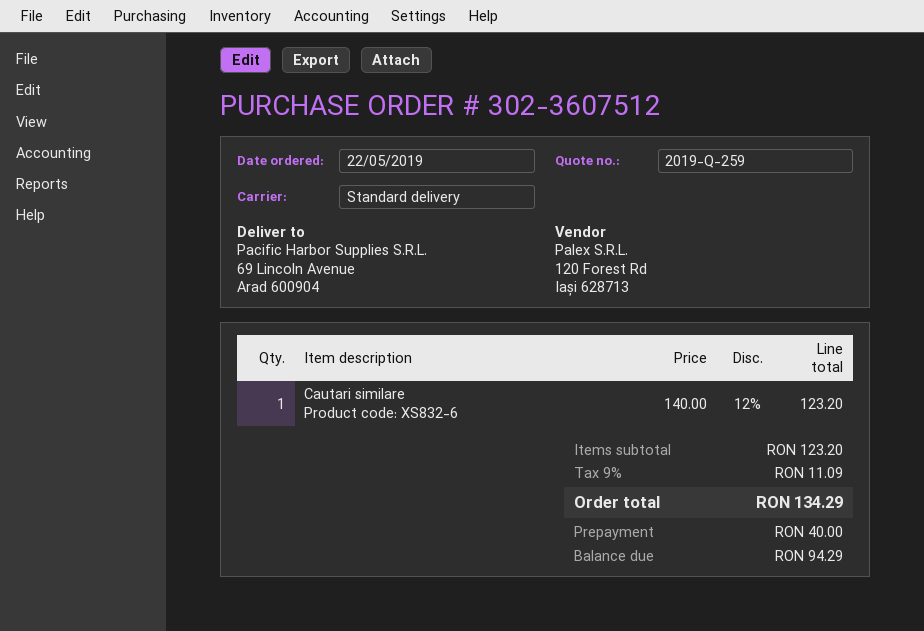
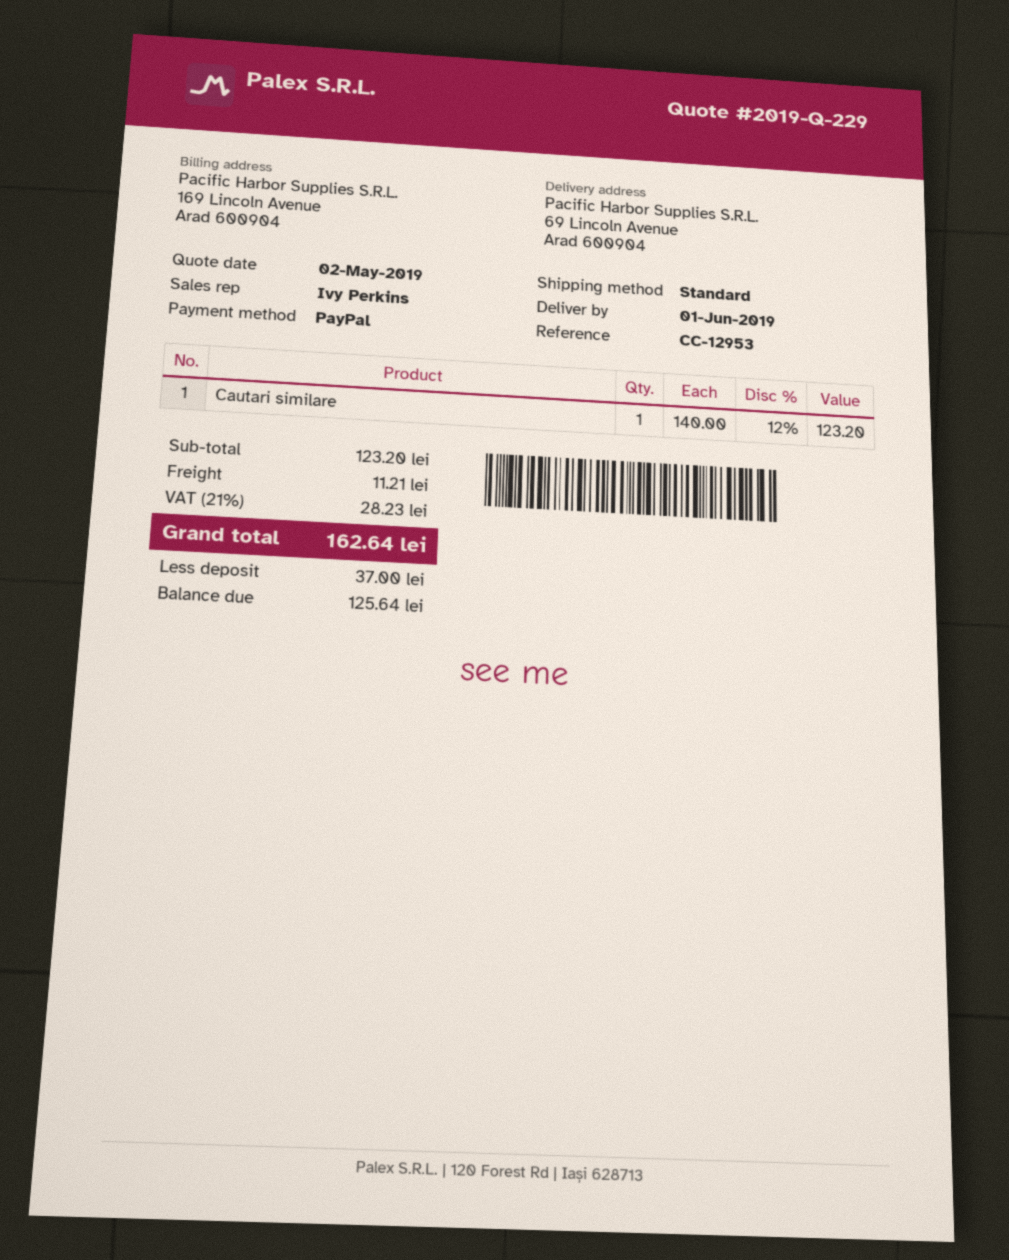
quote number: 2019-Q-259 -> 2019-Q-229
shipping: none -> 11.21
tax: 9% = 11.09 -> 21% = 28.23
total: 134.29 -> 162.64
deposit: 40.00 -> 37.00
balance: 94.29 -> 125.64

